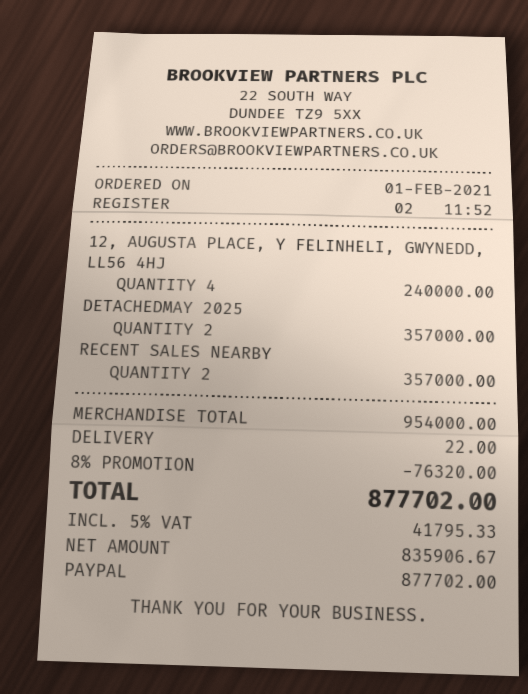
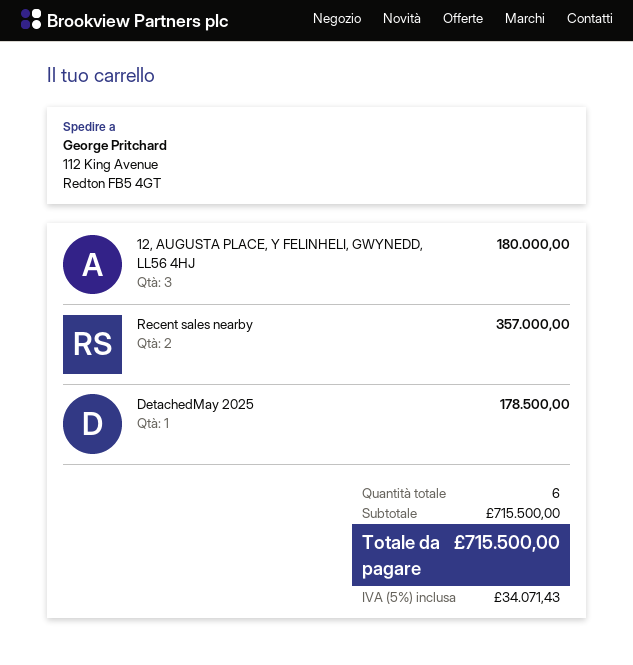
12, AUGUSTA PLACE, Y FELINHELI, GWYNEDD, LL56 4HJ: 4 for 240000.00 -> 3 for 180000.00
DETACHEDMAY 2025: 2 for 357000.00 -> 1 for 178500.00
subtotal: 954000.00 -> 715500.00
discount: 8% = 76320.00 -> none
shipping: 22.00 -> none
tax: 5% = 41795.33 -> 5% = 34071.43
total: 877702.00 -> 715500.00

